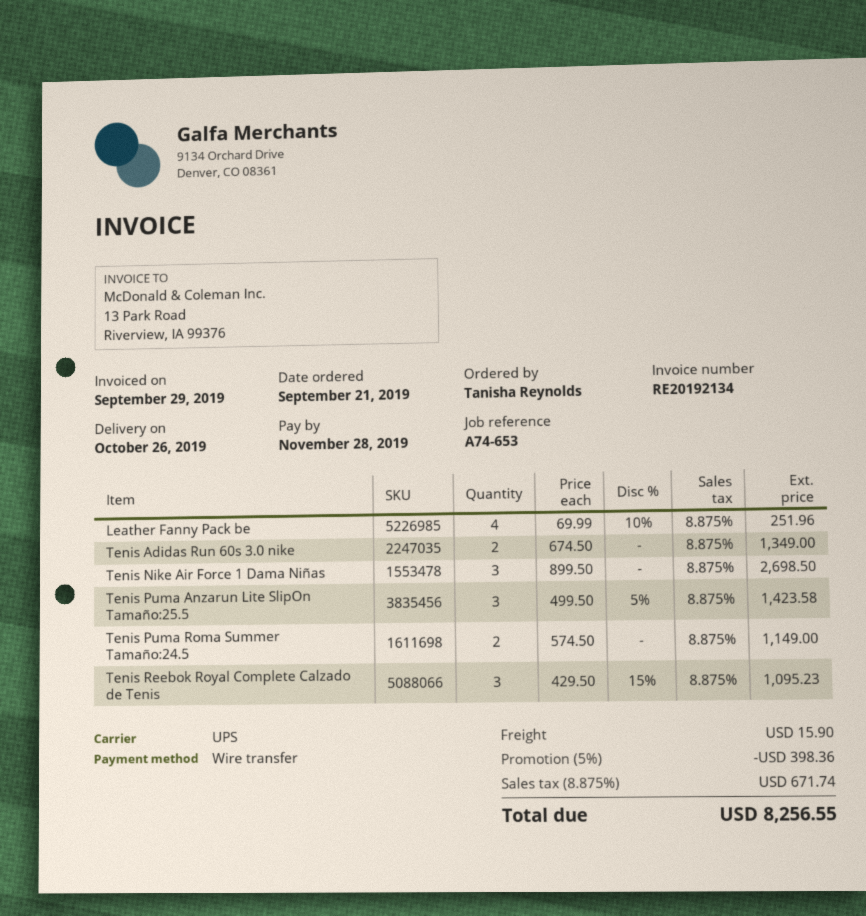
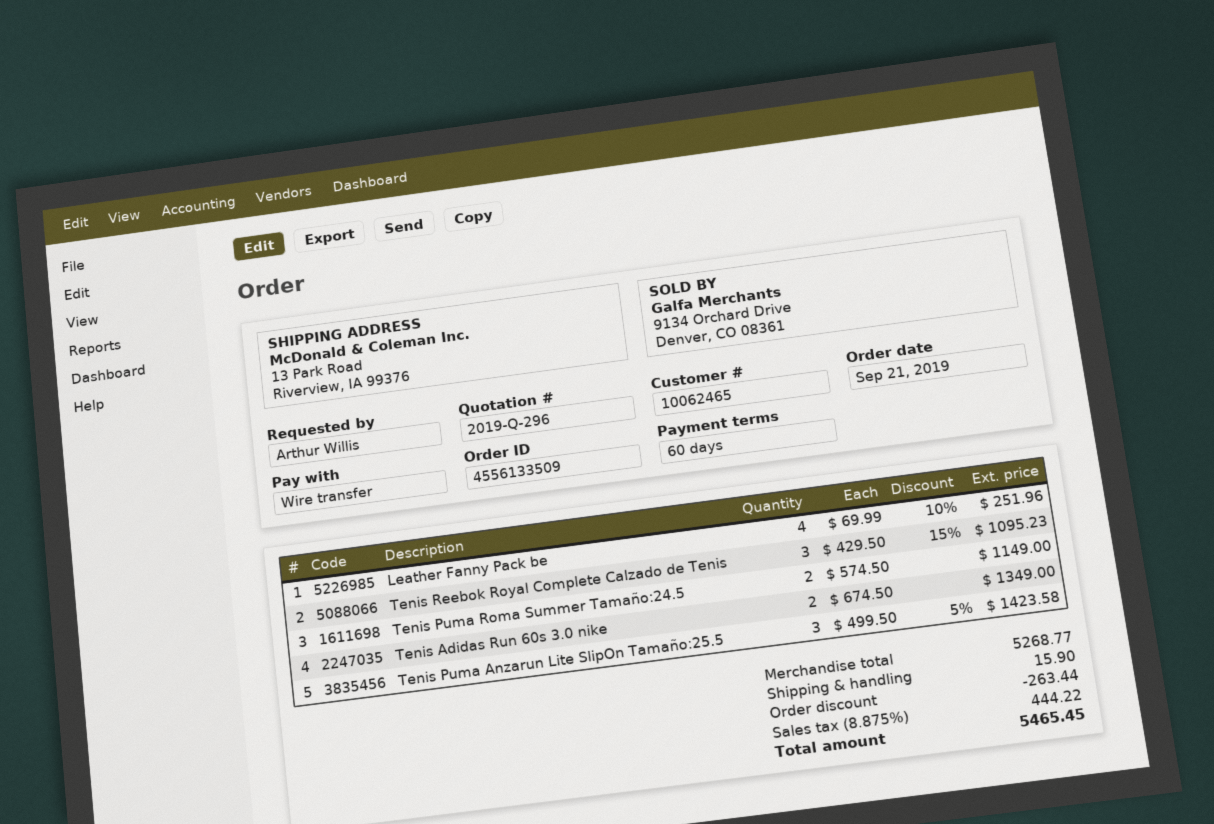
ordered by: Tanisha Reynolds -> Arthur Willis
Tenis Nike Air Force 1 Dama Niñas: 3 x 899.50 = 2698.50 -> none
discount: 398.36 -> 263.44
tax: 8.875% = 671.74 -> 8.875% = 444.22
total: 8256.55 -> 5465.45

